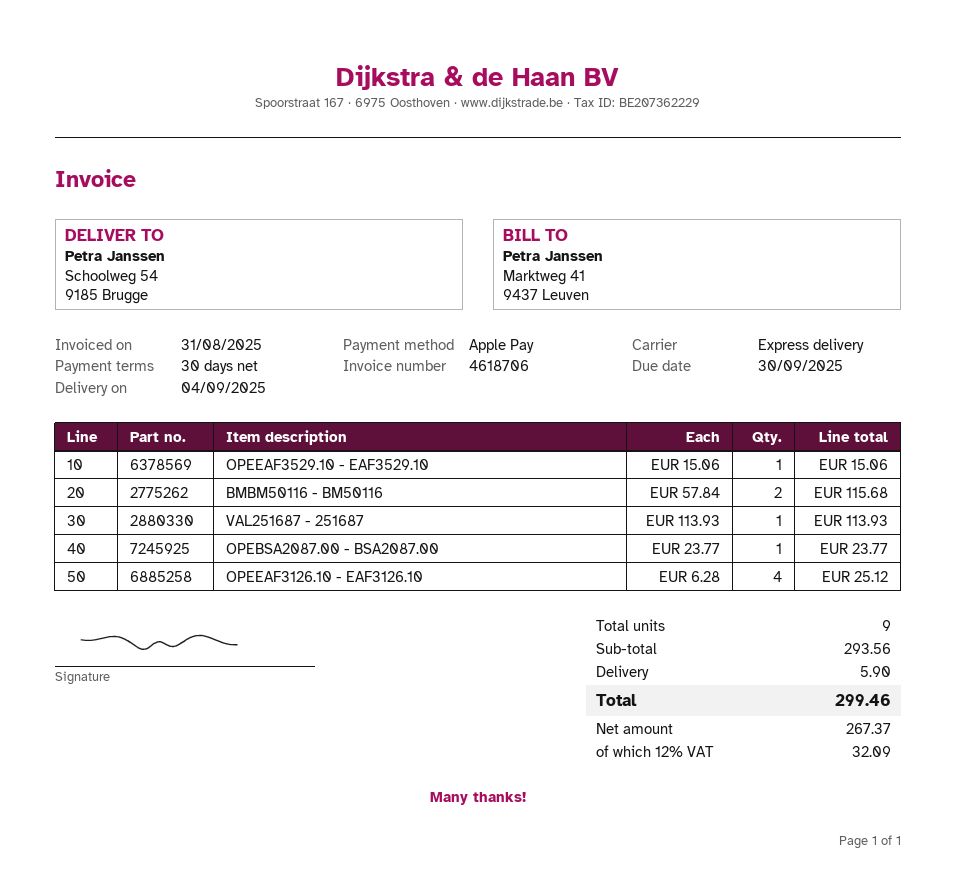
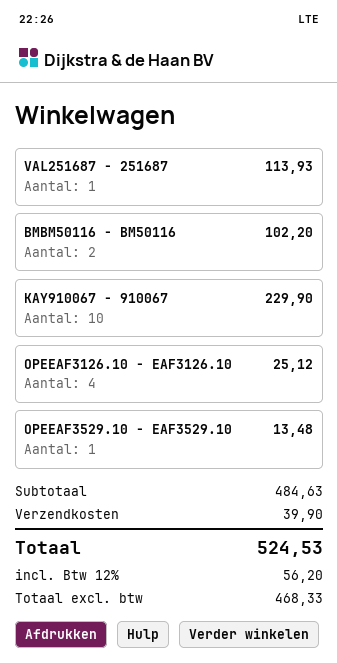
OPEEAF3529.10 - EAF3529.10: 1 for 15.06 -> 1 for 13.48
BMBM50116 - BM50116: 2 for 115.68 -> 2 for 102.20
OPEBSA2087.00 - BSA2087.00: 1 for 23.77 -> none
KAY910067 - 910067: none -> 10 for 229.90
subtotal: 293.56 -> 484.63
shipping: 5.90 -> 39.90
net: 267.37 -> 468.33
tax: 12% = 32.09 -> 12% = 56.20
total: 299.46 -> 524.53

